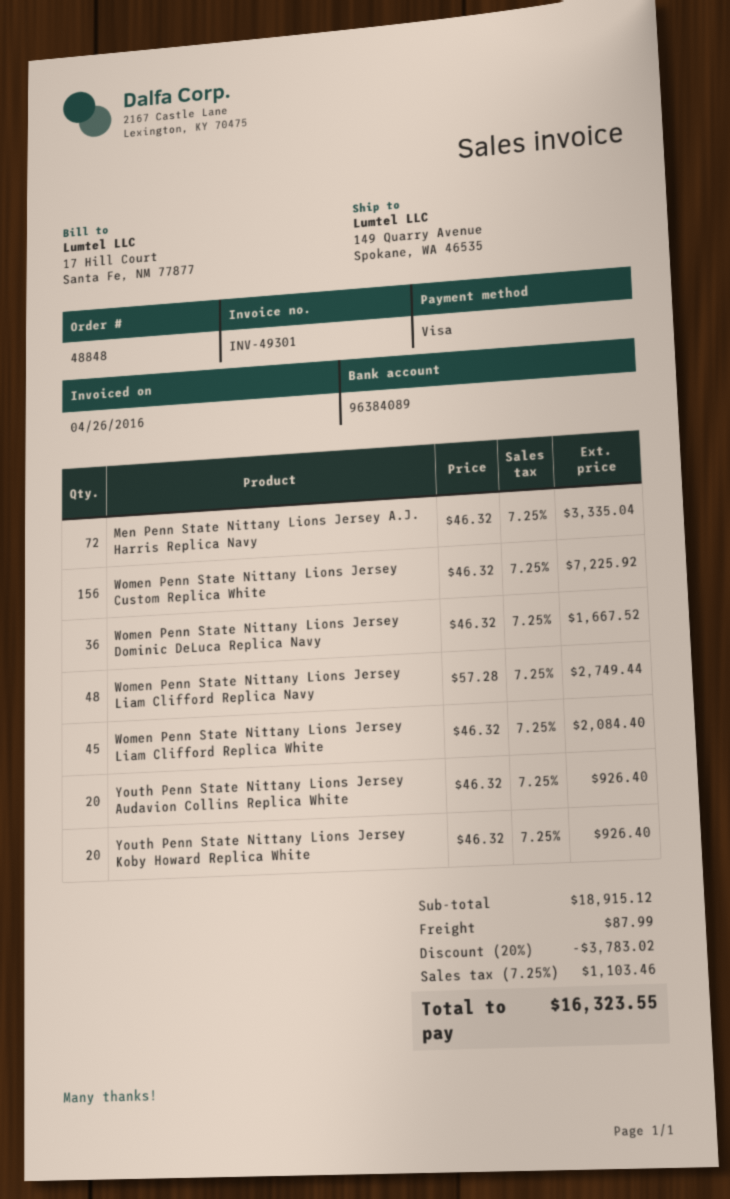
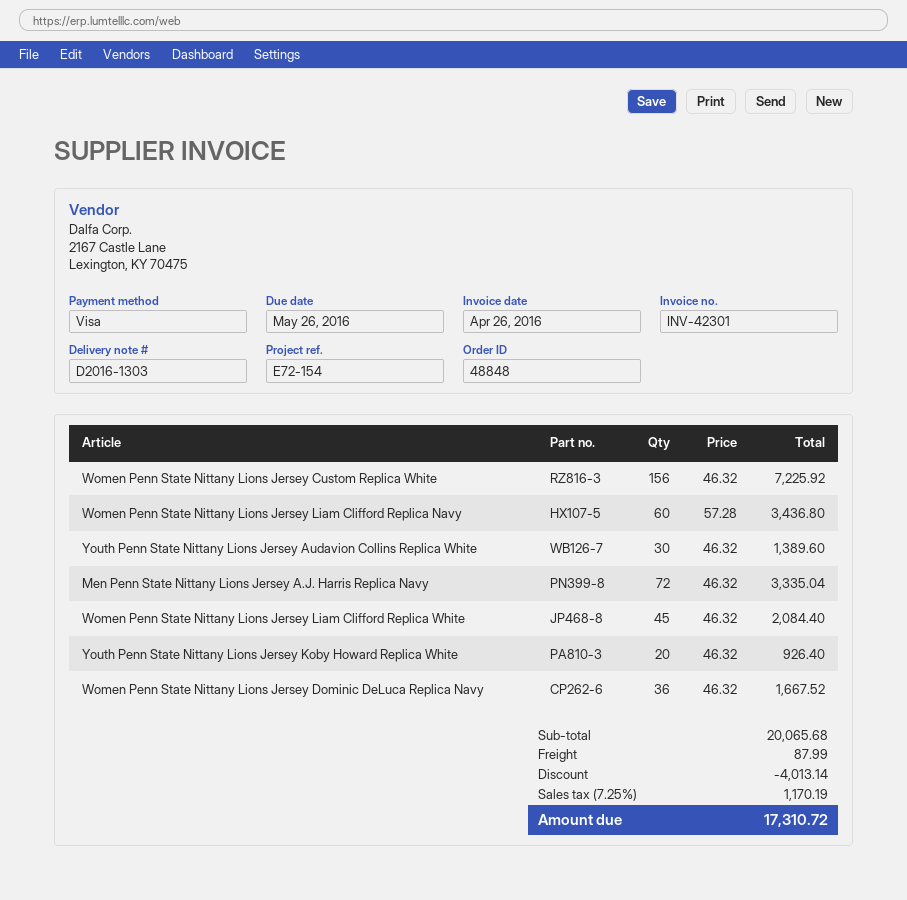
invoice number: INV-49301 -> INV-42301
Women Penn State Nittany Lions Jersey Liam Clifford Replica Navy: 48 x 57.28 = 2749.44 -> 60 x 57.28 = 3436.80
Youth Penn State Nittany Lions Jersey Audavion Collins Replica White: 20 x 46.32 = 926.40 -> 30 x 46.32 = 1389.60
subtotal: 18915.12 -> 20065.68
discount: 3783.02 -> 4013.14
tax: 7.25% = 1103.46 -> 7.25% = 1170.19
total: 16323.55 -> 17310.72

